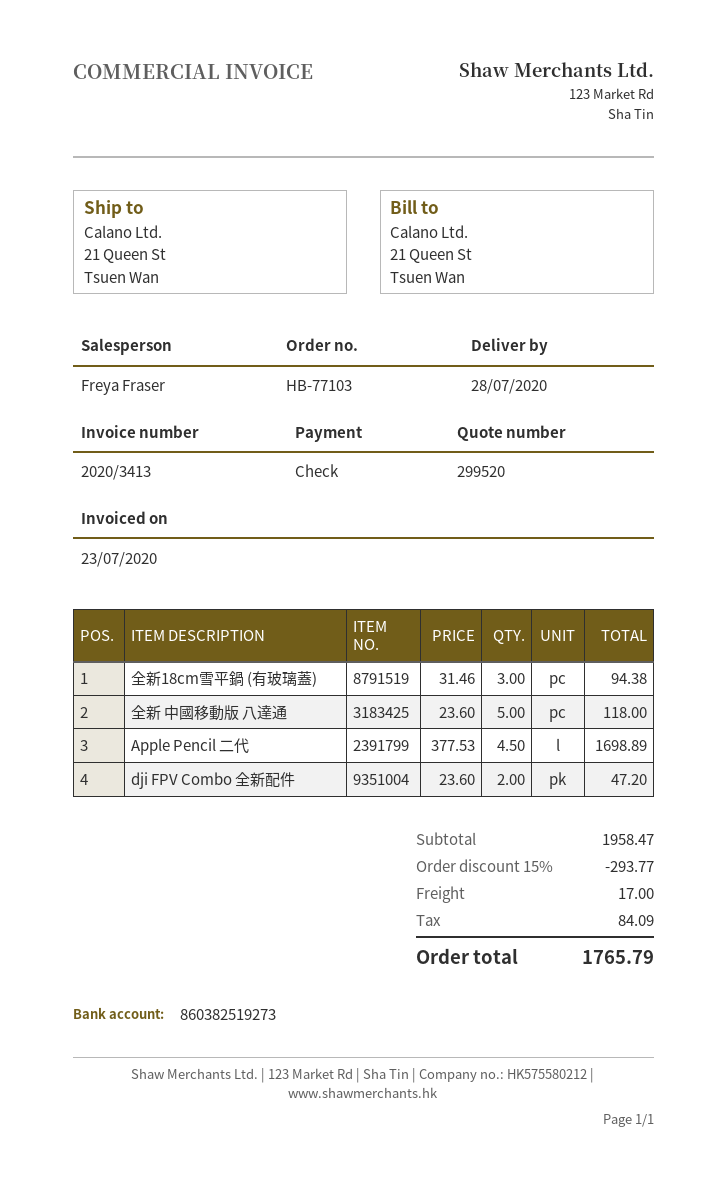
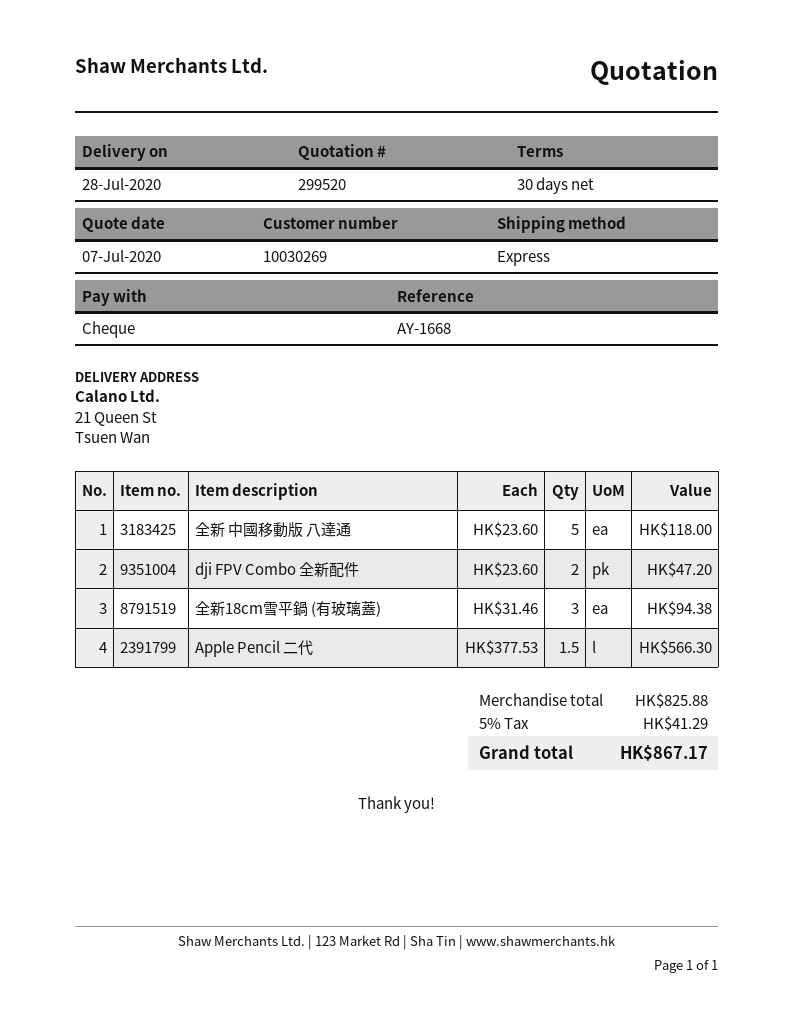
Apple Pencil 二代: 4.5 x 377.53 = 1698.89 -> 1.5 x 377.53 = 566.30
subtotal: 1958.47 -> 825.88
discount: 15% = 293.77 -> none
shipping: 17.00 -> none
tax: 84.09 -> 41.29
total: 1765.79 -> 867.17

